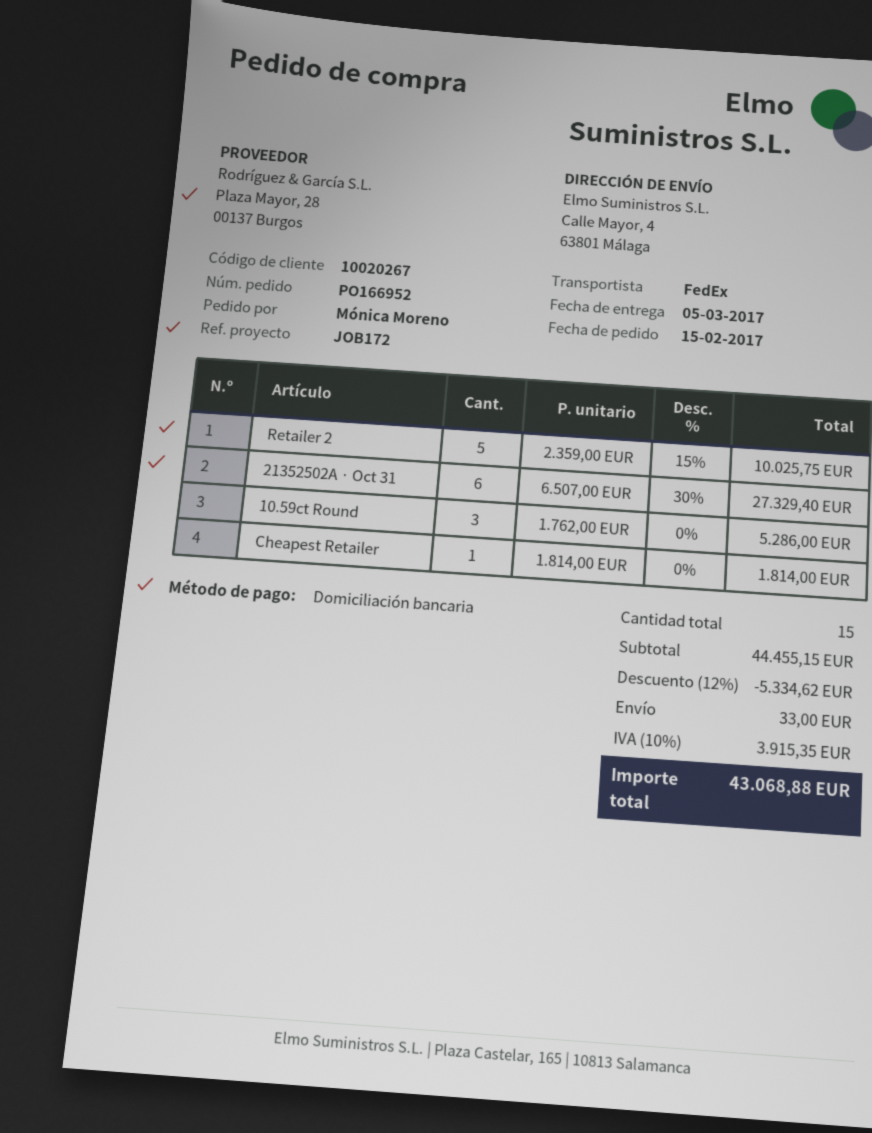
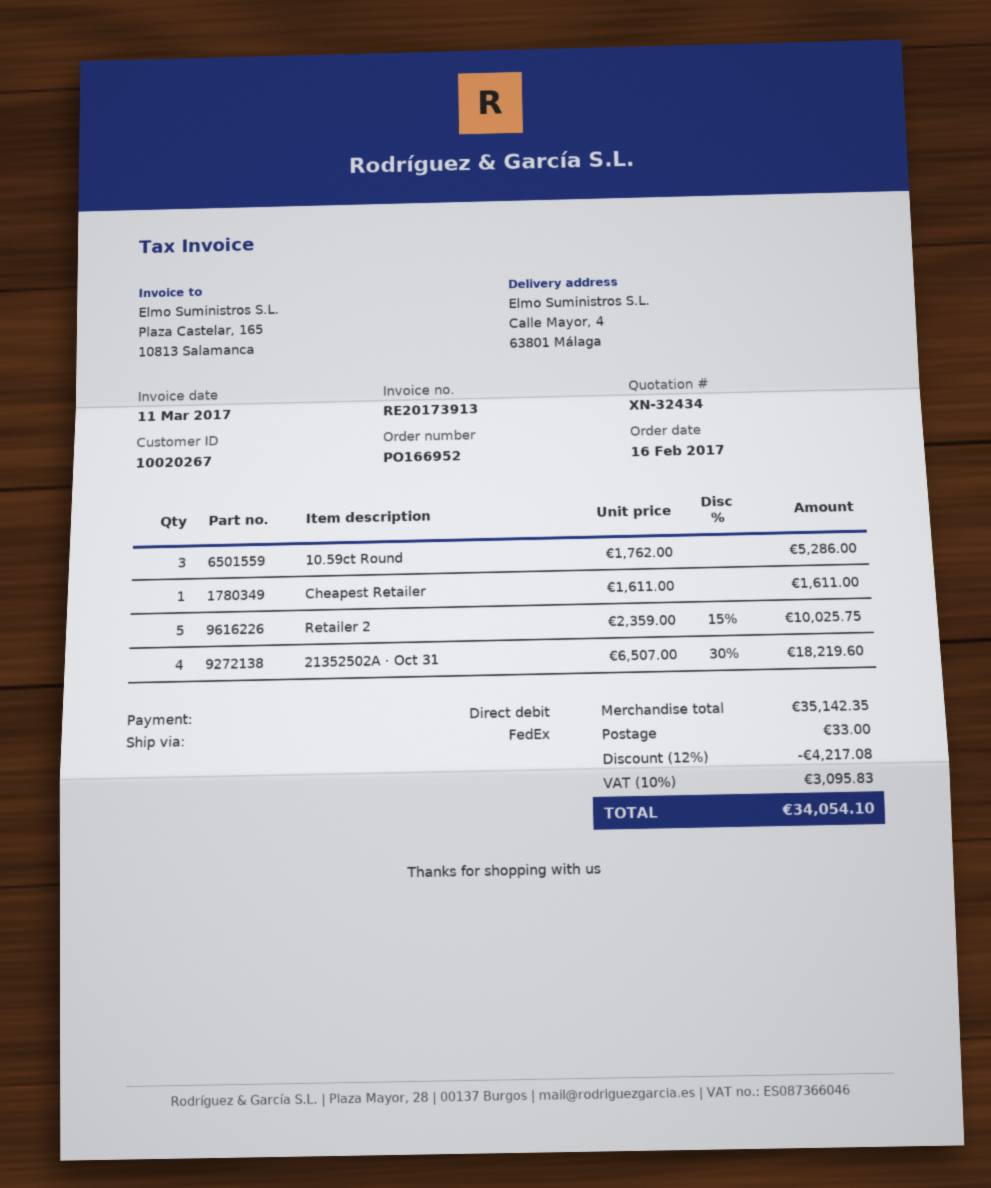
order date: 2017-02-15 -> 2017-02-16
21352502A · Oct 31: 6 x 6507.00 - 30% = 27329.40 -> 4 x 6507.00 - 30% = 18219.60
Cheapest Retailer: 1 x 1814.00 = 1814.00 -> 1 x 1611.00 = 1611.00
subtotal: 44455.15 -> 35142.35
discount: 12% = 5334.62 -> 12% = 4217.08
tax: 10% = 3915.35 -> 10% = 3095.83
total: 43068.88 -> 34054.10

